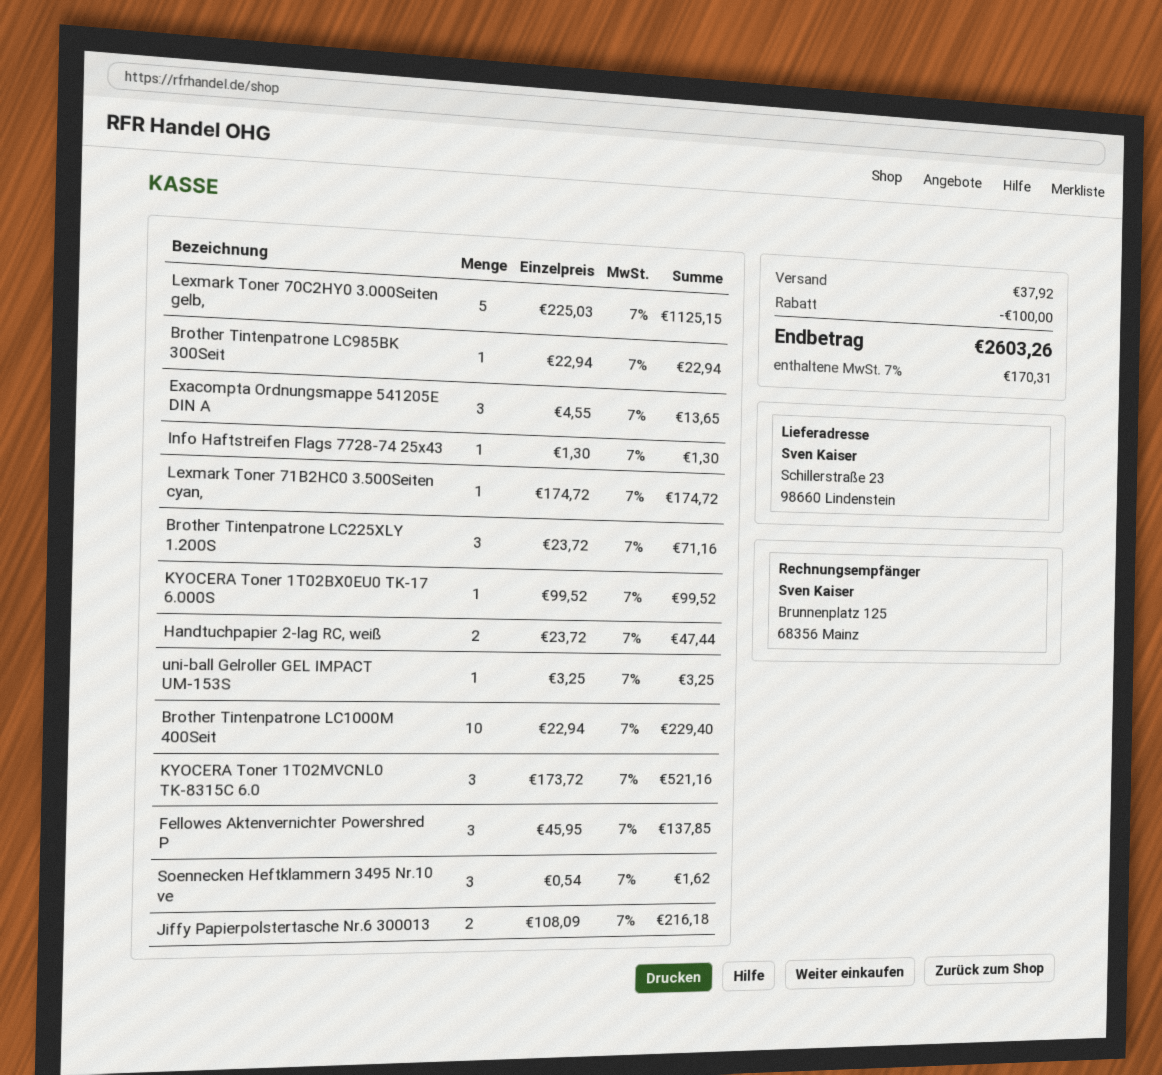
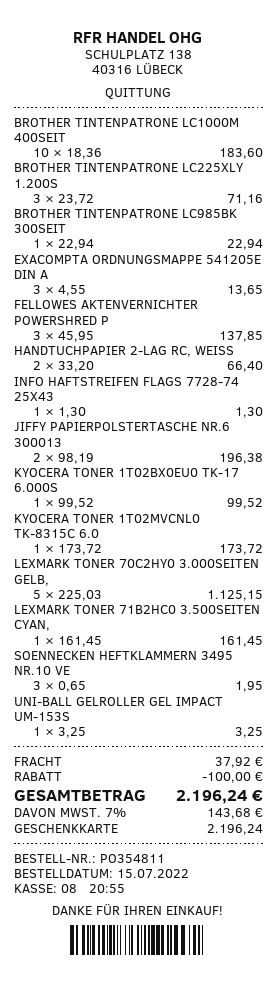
Lexmark Toner 71B2HC0 3.500Seiten cyan,: 1 x 174.72 = 174.72 -> 1 x 161.45 = 161.45
Handtuchpapier 2-lag RC, weiß: 2 x 23.72 = 47.44 -> 2 x 33.20 = 66.40
Brother Tintenpatrone LC1000M 400Seit: 10 x 22.94 = 229.40 -> 10 x 18.36 = 183.60
KYOCERA Toner 1T02MVCNL0 TK-8315C 6.0: 3 x 173.72 = 521.16 -> 1 x 173.72 = 173.72
Soennecken Heftklammern 3495 Nr.10 ve: 3 x 0.54 = 1.62 -> 3 x 0.65 = 1.95
Jiffy Papierpolstertasche Nr.6 300013: 2 x 108.09 = 216.18 -> 2 x 98.19 = 196.38
tax: 7% = 170.31 -> 7% = 143.68
total: 2603.26 -> 2196.24

